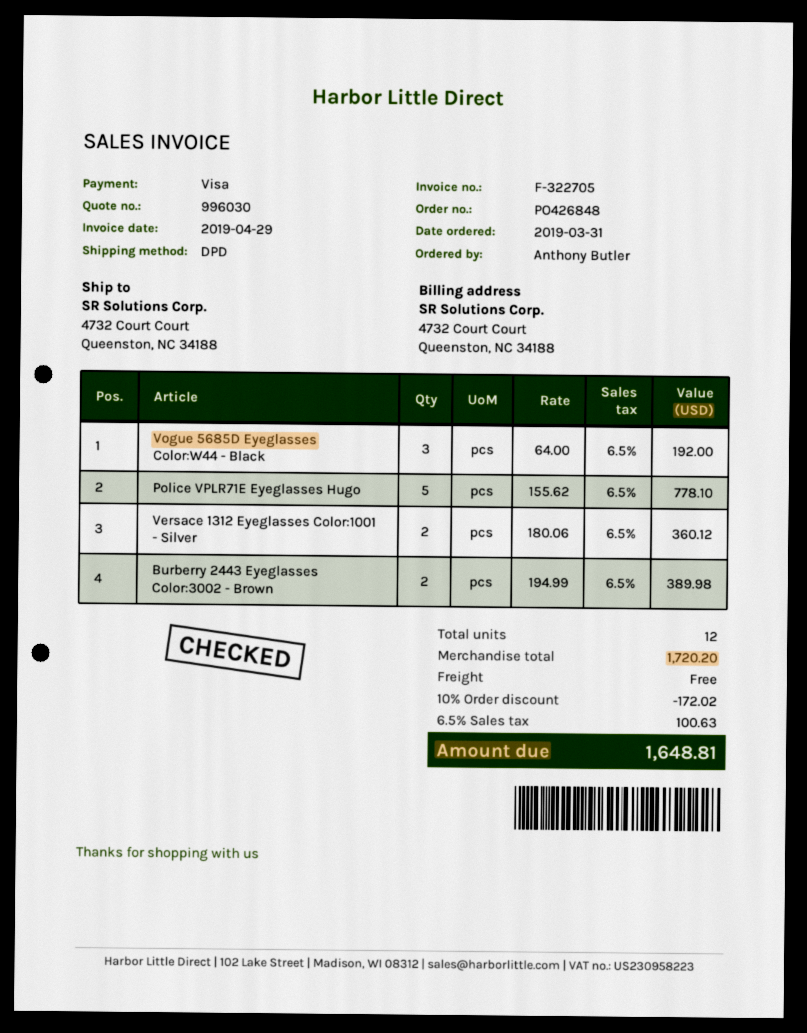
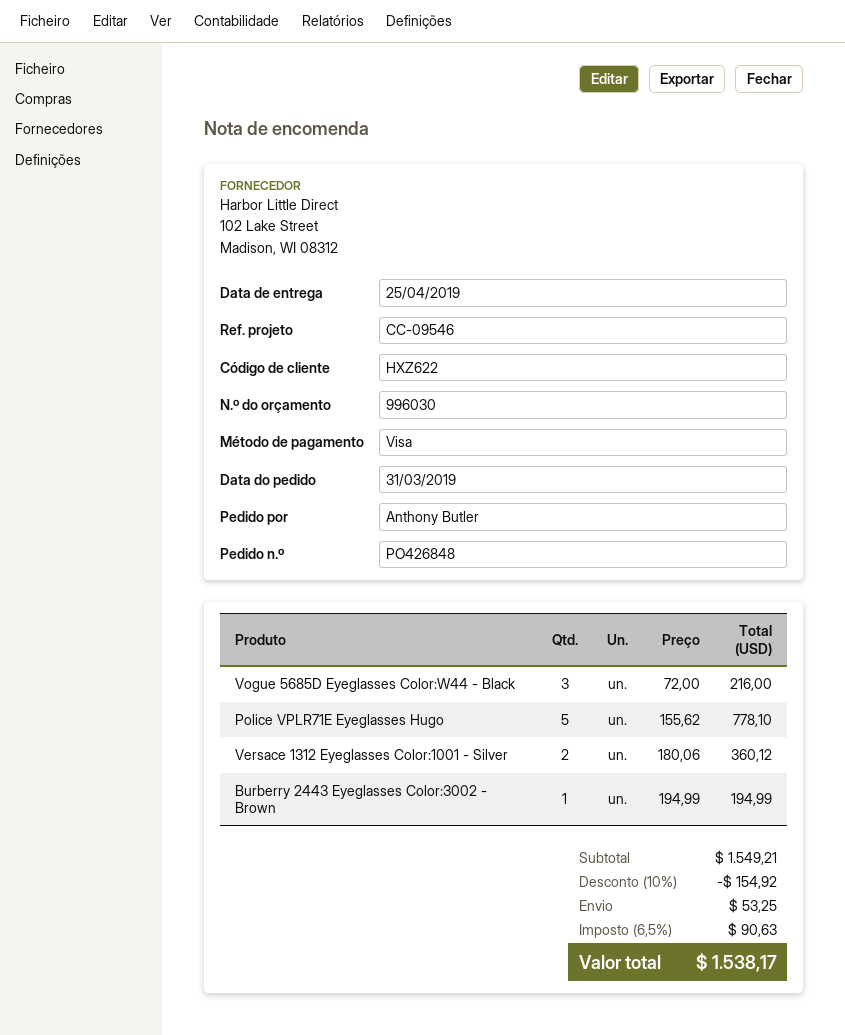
Vogue 5685D Eyeglasses Color:W44 - Black: 3 x 64.00 = 192.00 -> 3 x 72.00 = 216.00
Burberry 2443 Eyeglasses Color:3002 - Brown: 2 x 194.99 = 389.98 -> 1 x 194.99 = 194.99
subtotal: 1720.20 -> 1549.21
discount: 10% = 172.02 -> 10% = 154.92
shipping: 0.00 -> 53.25
tax: 6.5% = 100.63 -> 6.5% = 90.63
total: 1648.81 -> 1538.17

